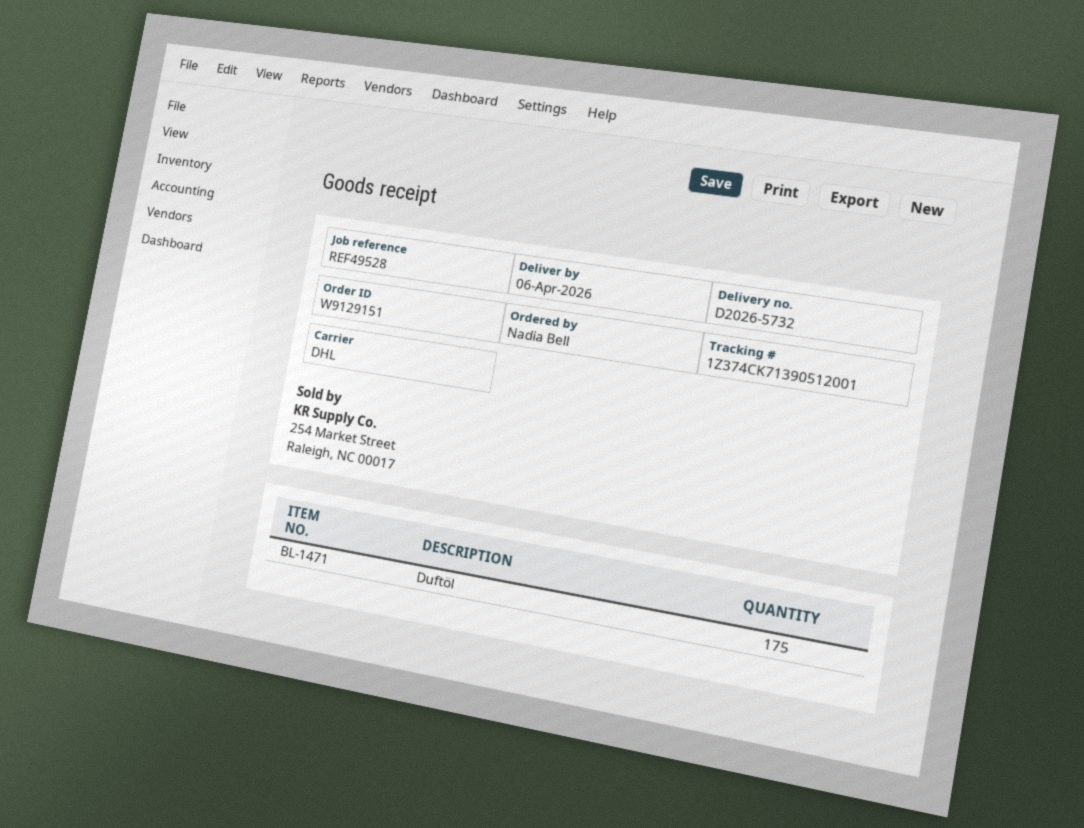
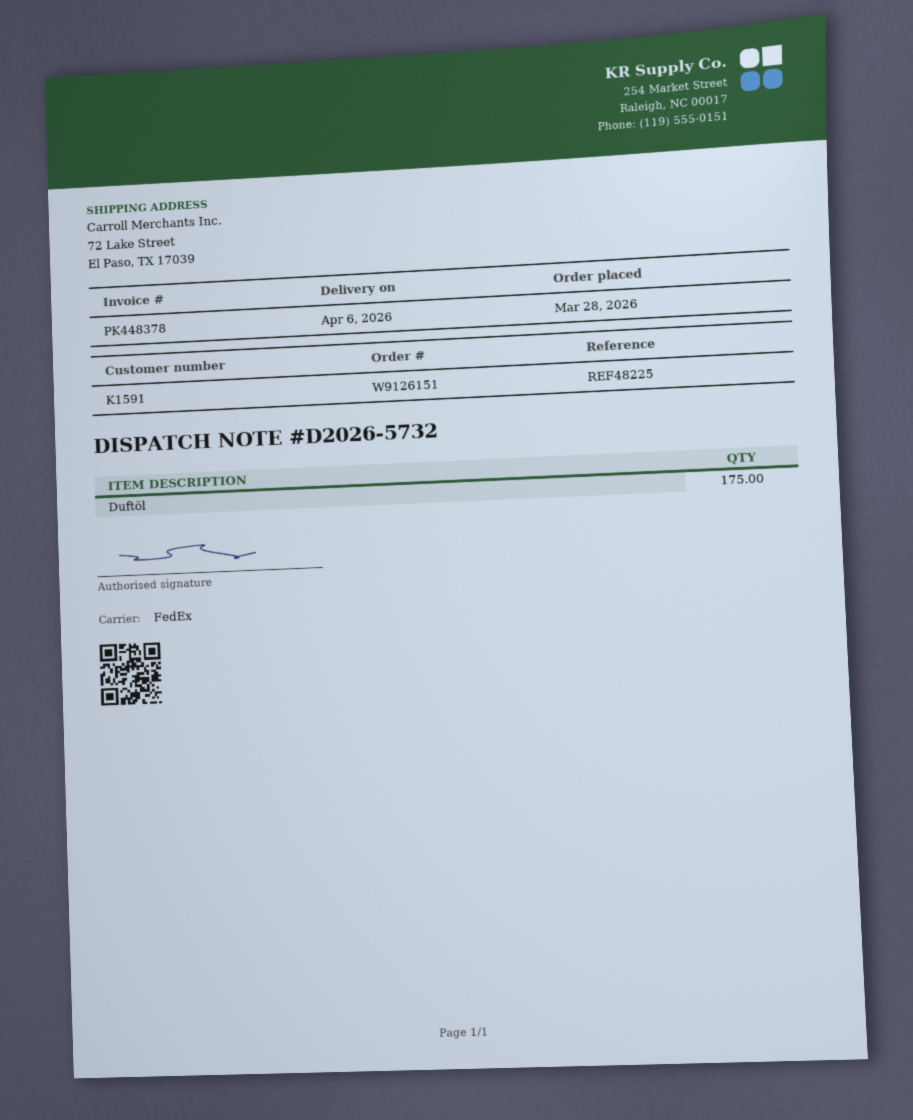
order number: W9129151 -> W9126151
reference: REF49528 -> REF48225
shipping method: DHL -> FedEx

